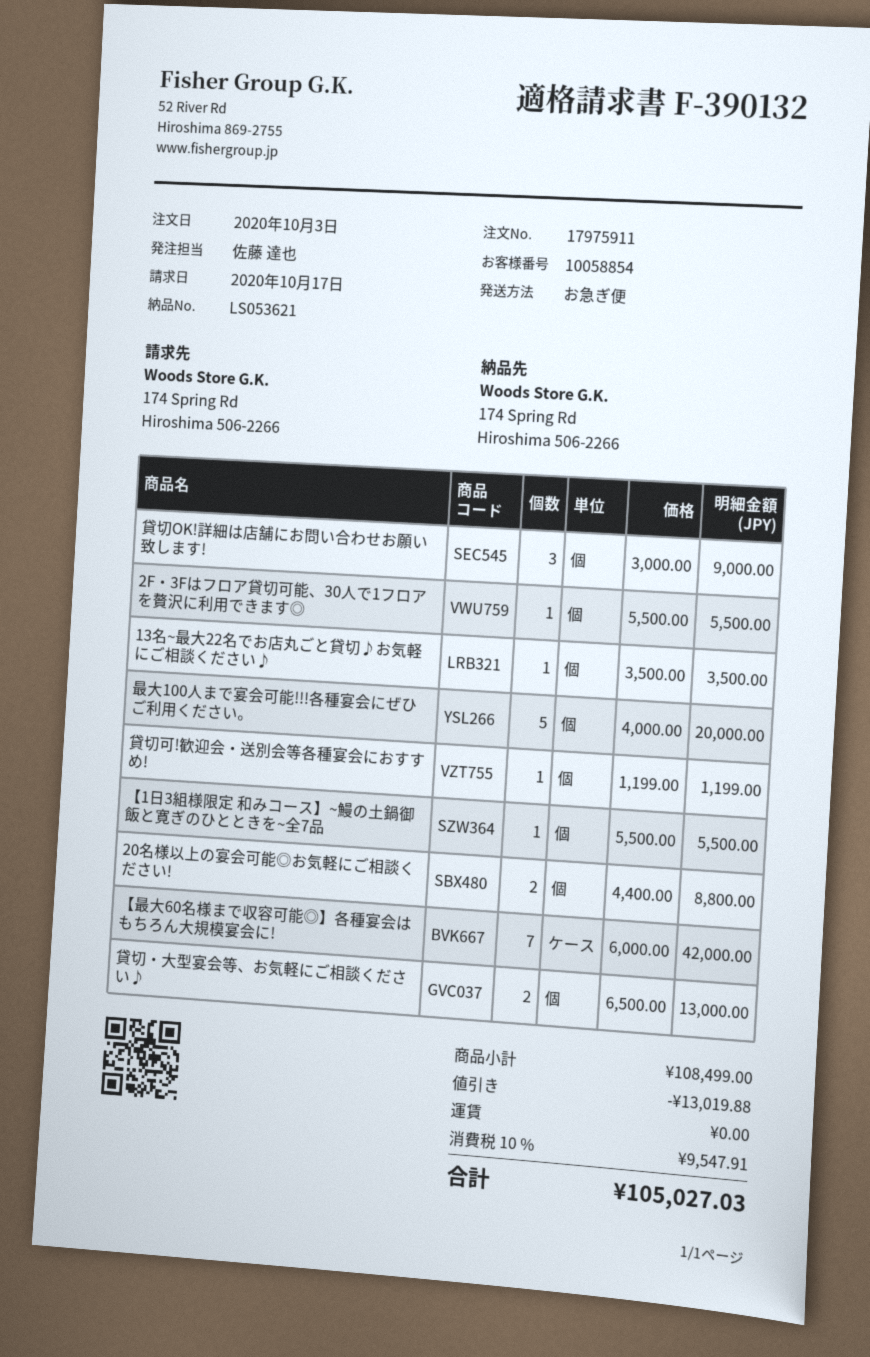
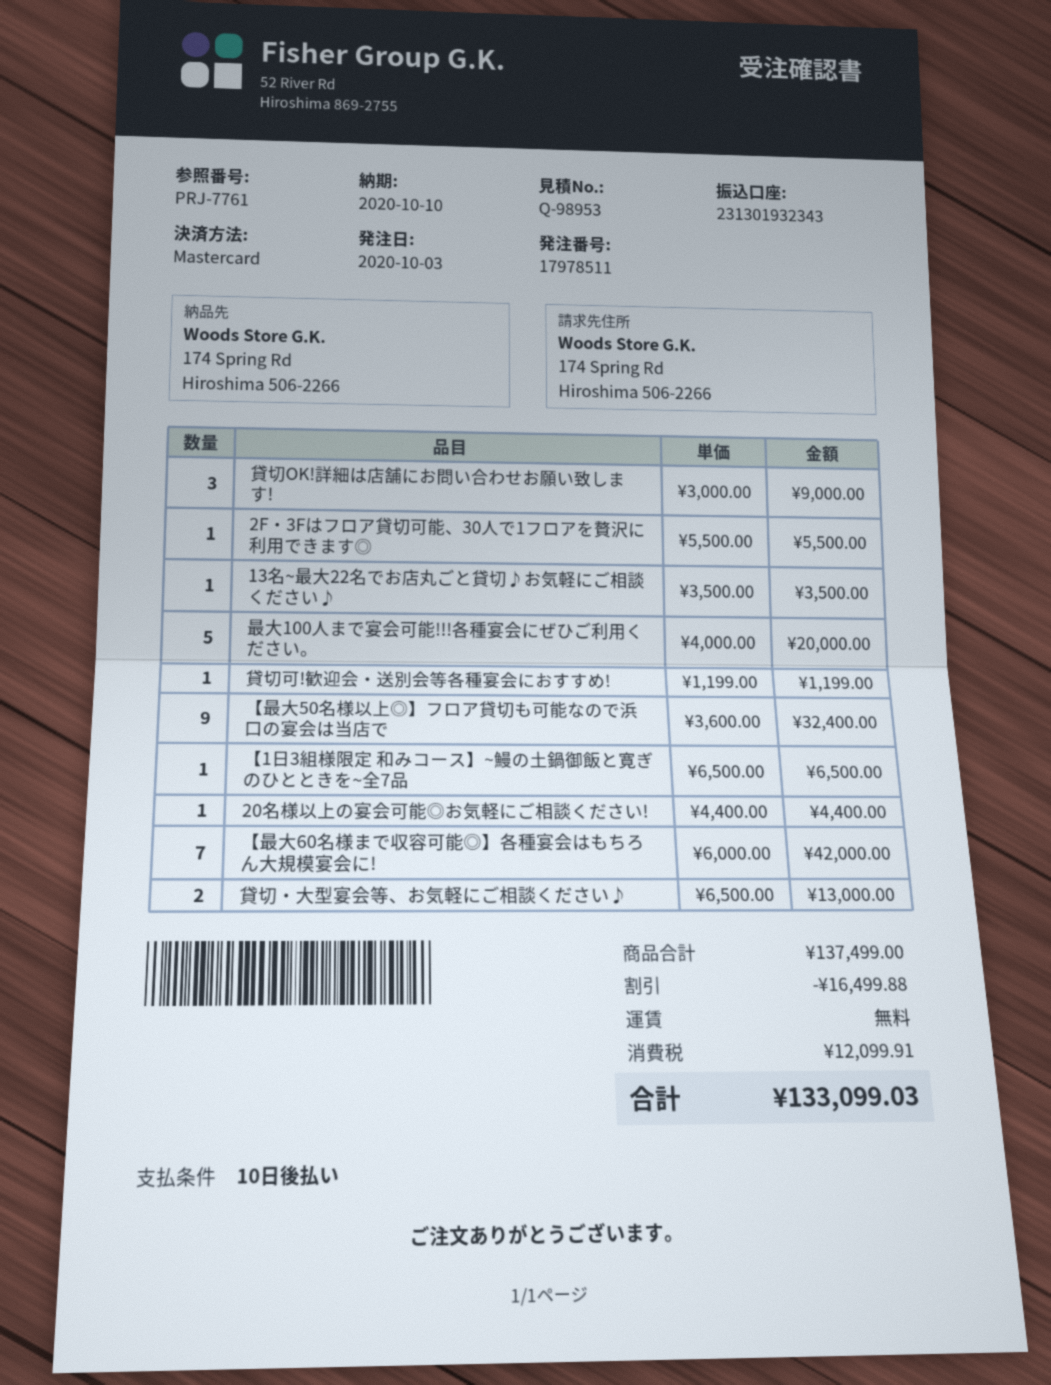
order number: 17975911 -> 17978511
【1日3組様限定 和みコース】~鰻の土鍋御飯と寛ぎのひとときを~全7品: 1 x 5500.00 = 5500.00 -> 1 x 6500.00 = 6500.00
20名様以上の宴会可能◎お気軽にご相談ください!: 2 x 4400.00 = 8800.00 -> 1 x 4400.00 = 4400.00
【最大50名様以上◎】フロア貸切も可能なので浜口の宴会は当店で: none -> 9 x 3600.00 = 32400.00
subtotal: 108499.00 -> 137499.00
discount: 13019.88 -> 16499.88
tax: 9547.91 -> 12099.91
total: 105027.03 -> 133099.03

